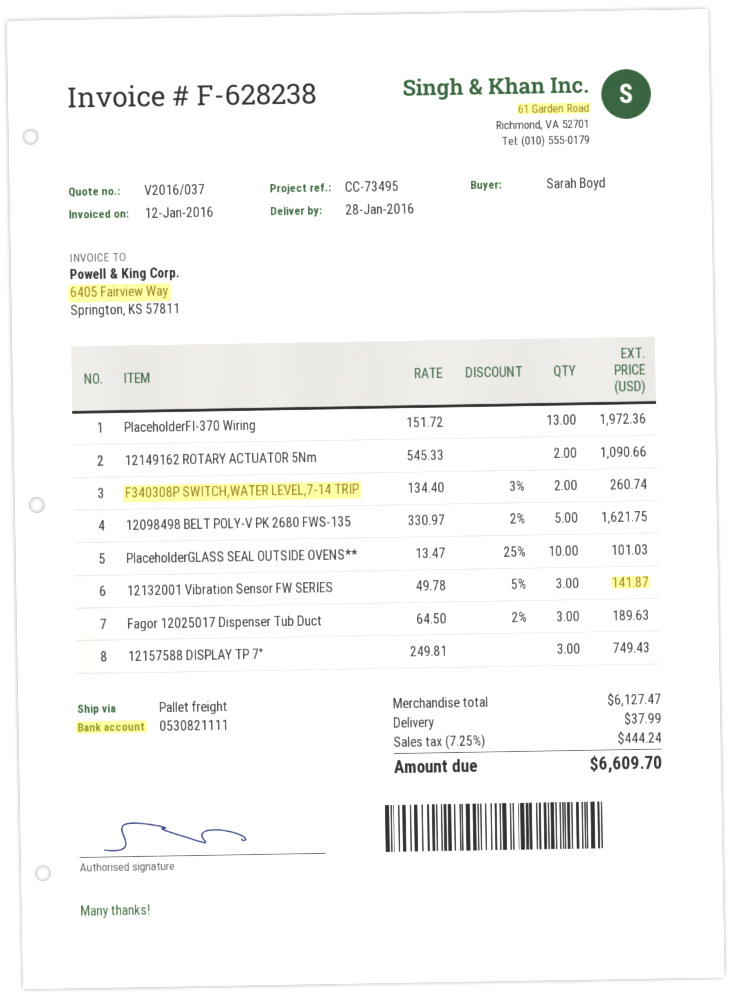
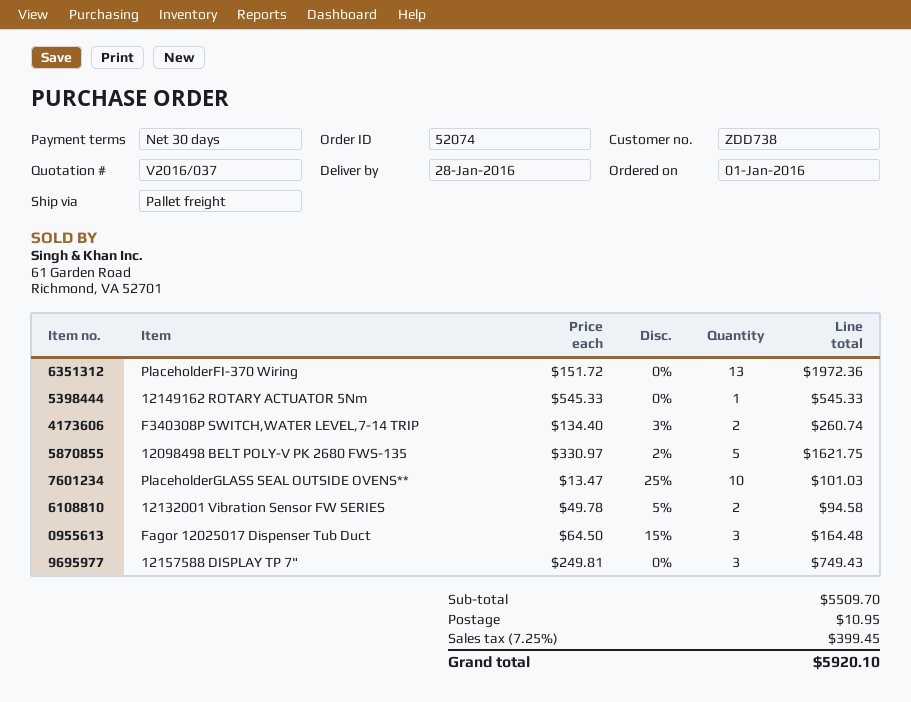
12149162 ROTARY ACTUATOR 5Nm: 2 x 545.33 = 1090.66 -> 1 x 545.33 = 545.33
12132001 Vibration Sensor FW SERIES: 3 x 49.78 - 5% = 141.87 -> 2 x 49.78 - 5% = 94.58
Fagor 12025017 Dispenser Tub Duct: 3 x 64.50 - 2% = 189.63 -> 3 x 64.50 - 15% = 164.48
subtotal: 6127.47 -> 5509.70
shipping: 37.99 -> 10.95
tax: 7.25% = 444.24 -> 7.25% = 399.45
total: 6609.70 -> 5920.10

